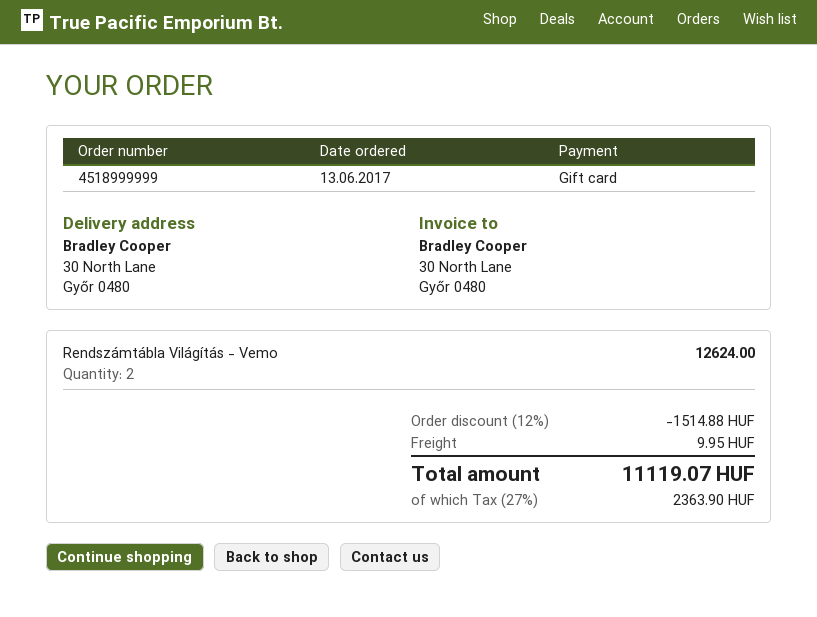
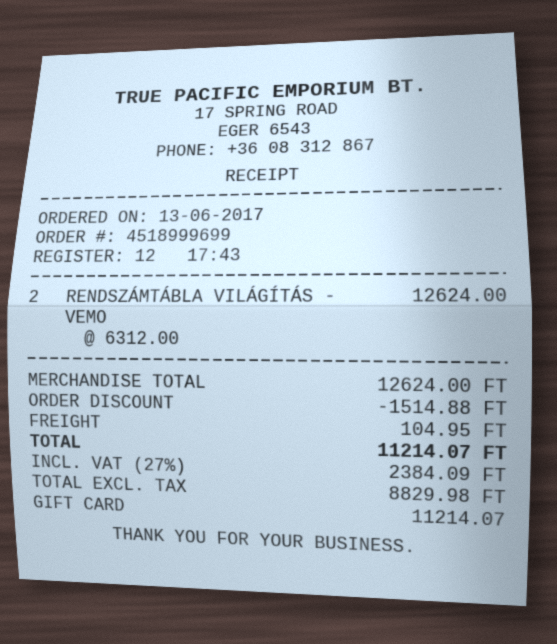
order number: 4518999999 -> 4518999699
shipping: 9.95 -> 104.95
tax: 27% = 2363.90 -> 27% = 2384.09
total: 11119.07 -> 11214.07

